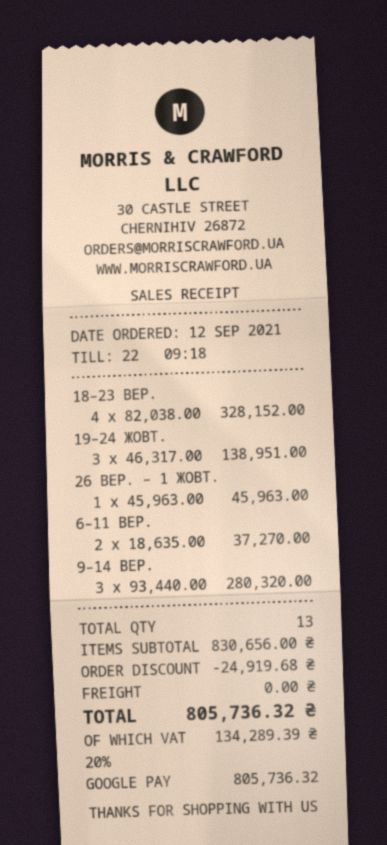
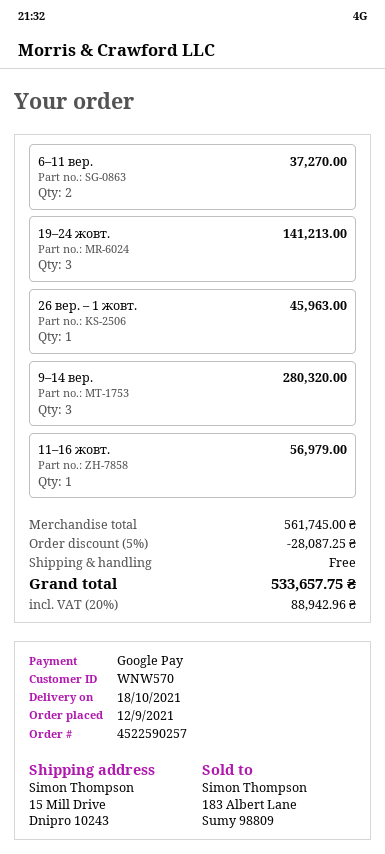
18–23 ВЕР.: 4 for 328152.00 -> none
19–24 ЖОВТ.: 3 for 138951.00 -> 3 for 141213.00
11–16 жовт.: none -> 1 for 56979.00
subtotal: 830656.00 -> 561745.00
discount: 24919.68 -> 28087.25
tax: 20% = 134289.39 -> 20% = 88942.96
total: 805736.32 -> 533657.75

